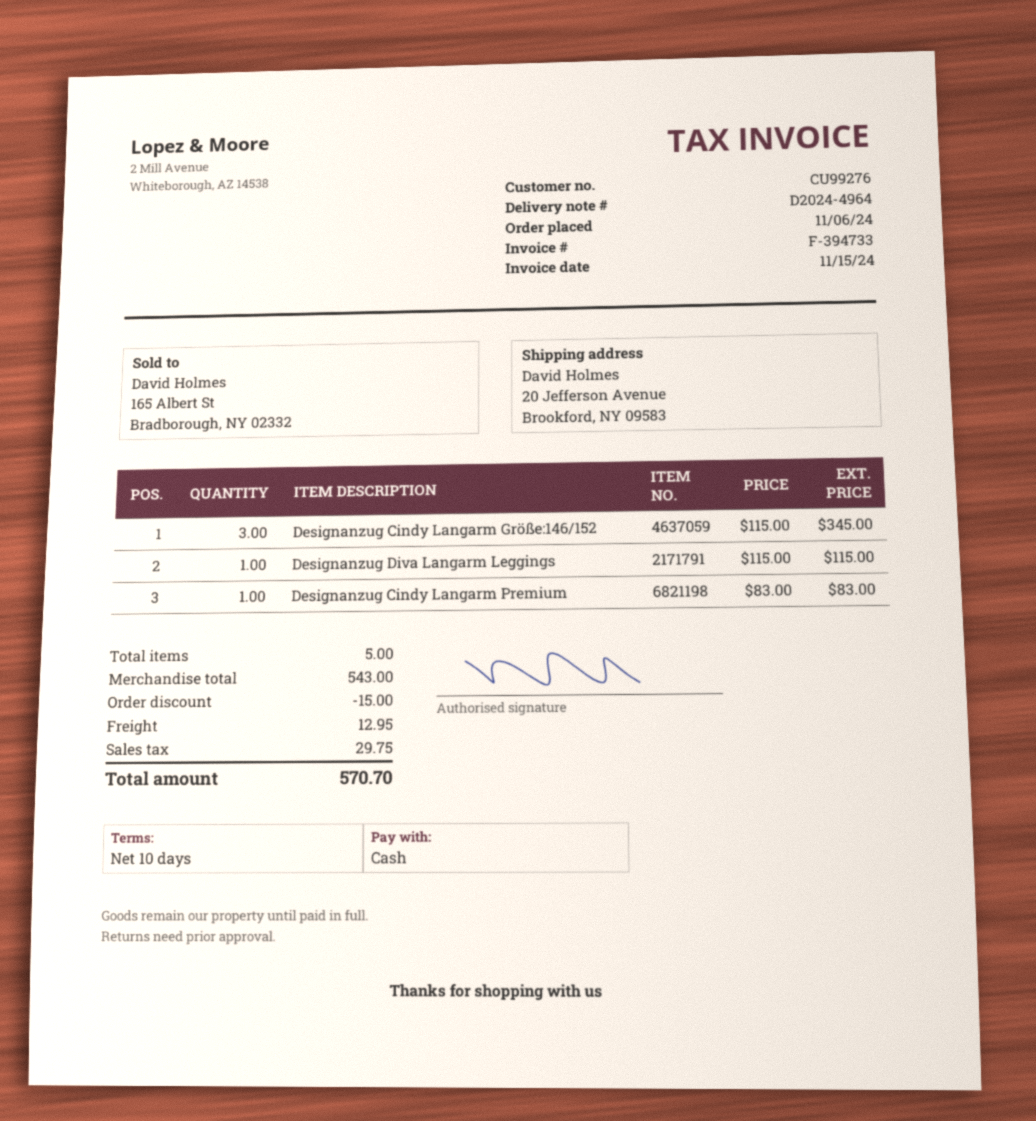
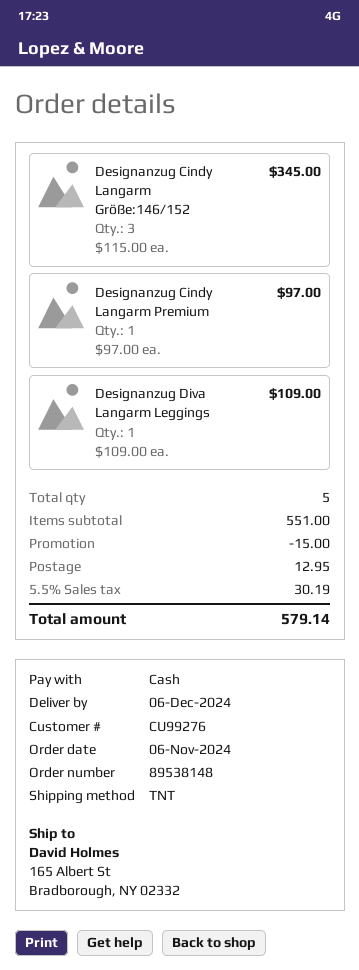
ship to: 20 Jefferson Avenue, Brookford, NY 09583 -> 165 Albert St, Bradborough, NY 02332
Designanzug Diva Langarm Leggings: 1 x 115.00 = 115.00 -> 1 x 109.00 = 109.00
Designanzug Cindy Langarm Premium: 1 x 83.00 = 83.00 -> 1 x 97.00 = 97.00
subtotal: 543.00 -> 551.00
tax: 29.75 -> 30.19
total: 570.70 -> 579.14

